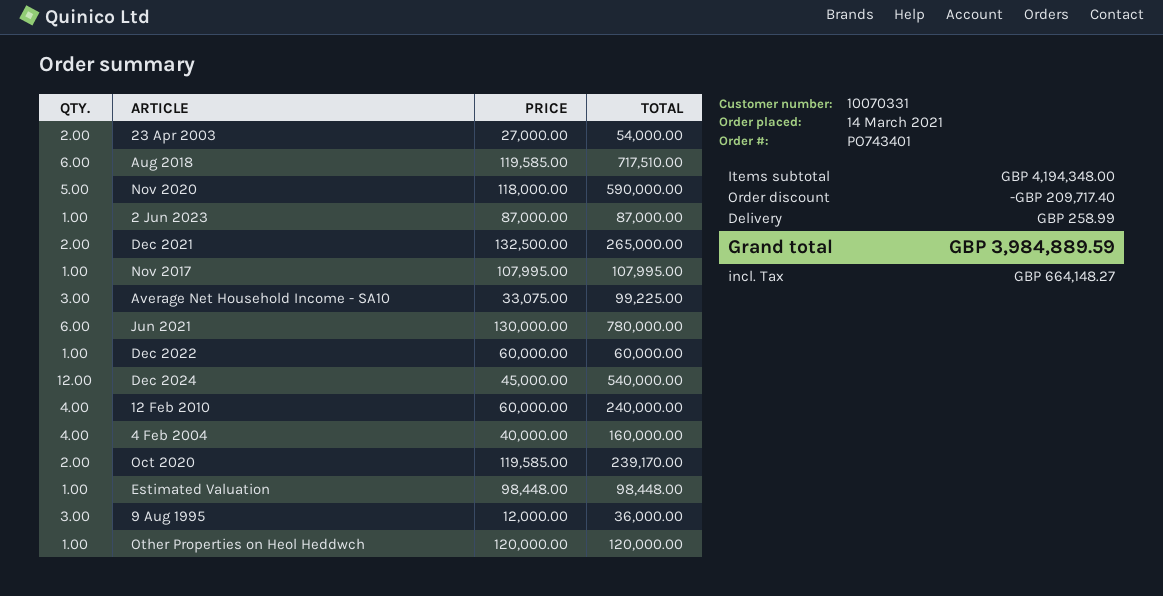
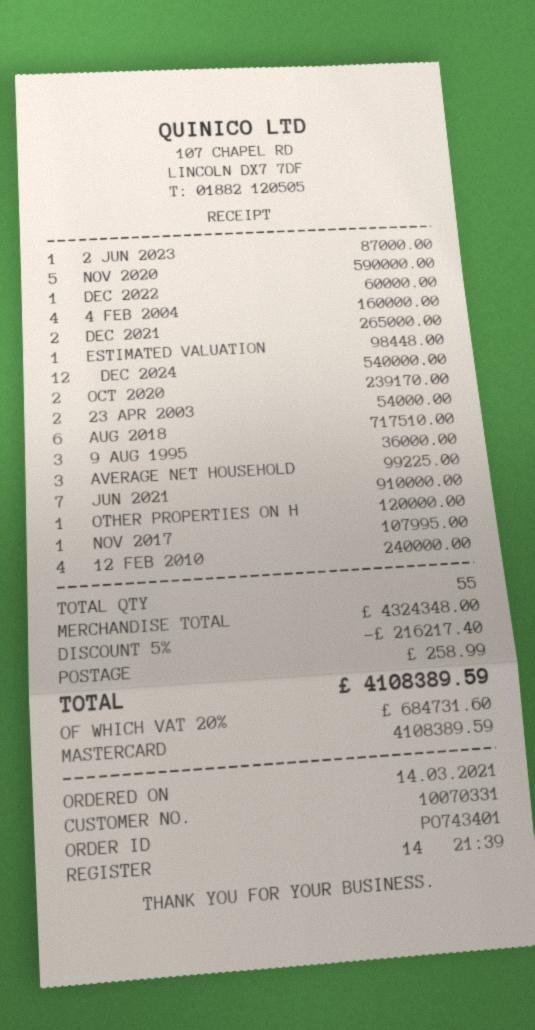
Jun 2021: 6 for 780000.00 -> 7 for 910000.00
subtotal: 4194348.00 -> 4324348.00
discount: 209717.40 -> 216217.40
tax: 664148.27 -> 684731.60
total: 3984889.59 -> 4108389.59

